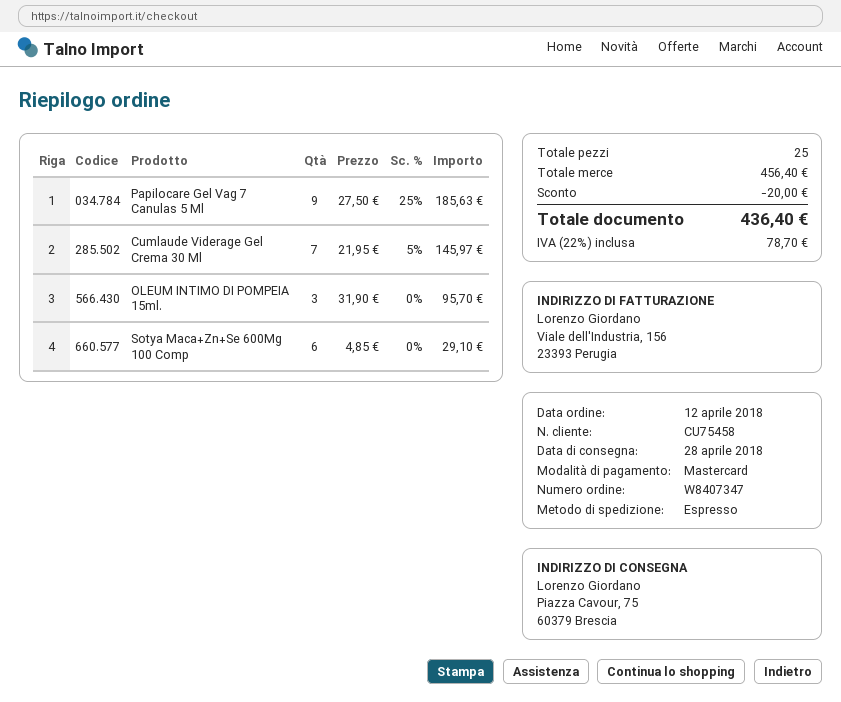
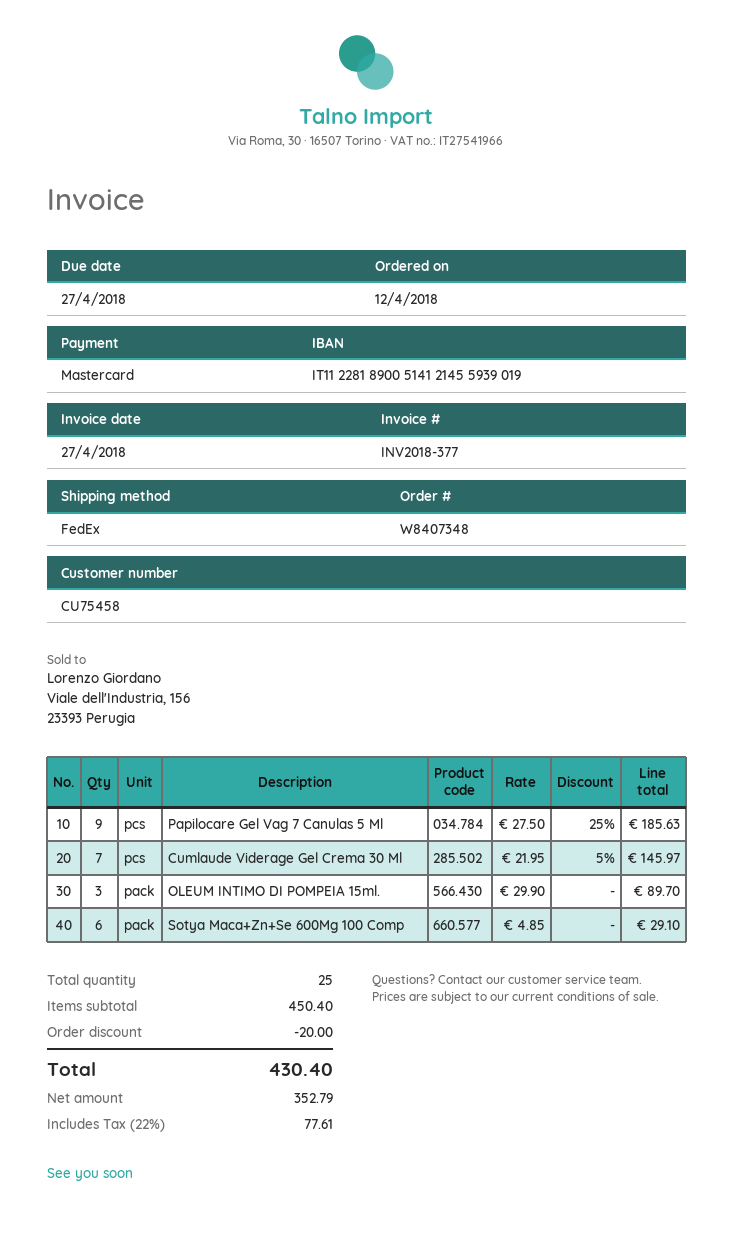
order number: W8407347 -> W8407348
shipping method: express -> FedEx
OLEUM INTIMO DI POMPEIA 15ml.: 3 x 31.90 = 95.70 -> 3 x 29.90 = 89.70
subtotal: 456.40 -> 450.40
tax: 22% = 78.70 -> 22% = 77.61
total: 436.40 -> 430.40

